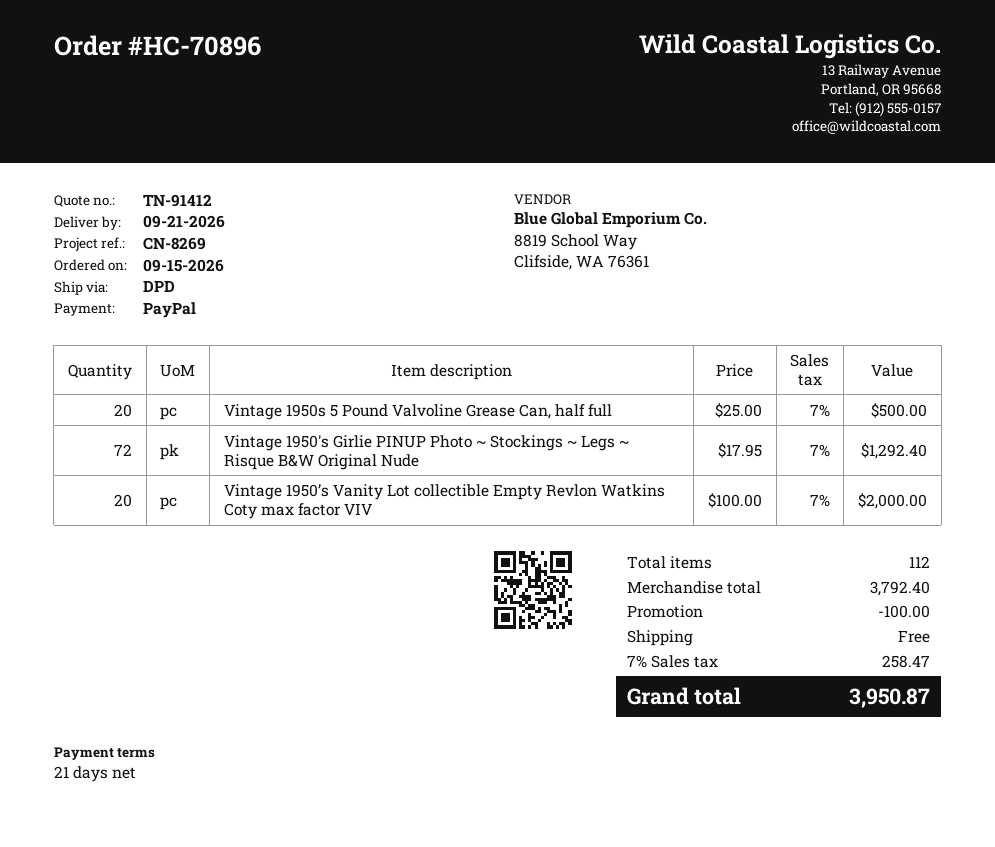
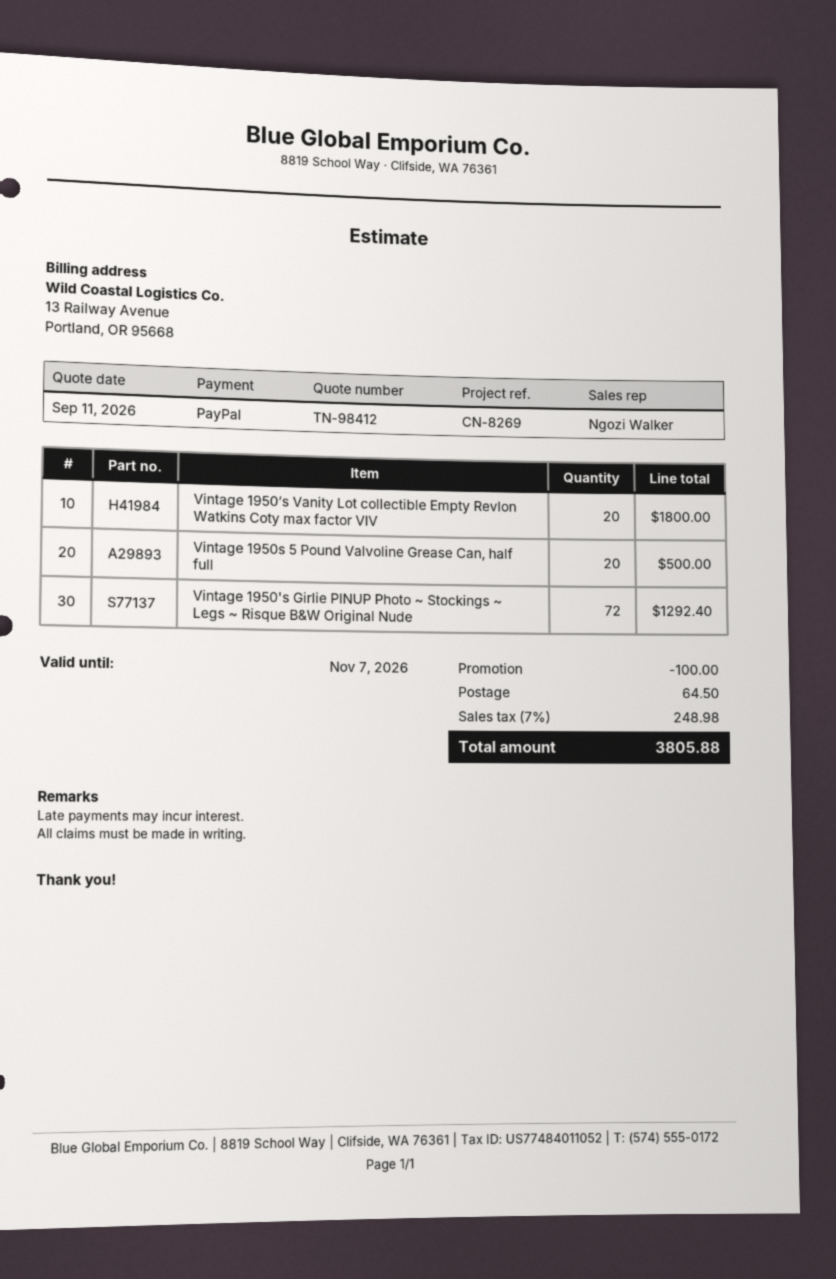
quote number: TN-91412 -> TN-98412
Vintage 1950’s Vanity Lot collectible Empty Revlon Watkins Coty max factor VIV: 20 for 2000.00 -> 20 for 1800.00
shipping: 0.00 -> 64.50
tax: 7% = 258.47 -> 7% = 248.98
total: 3950.87 -> 3805.88

